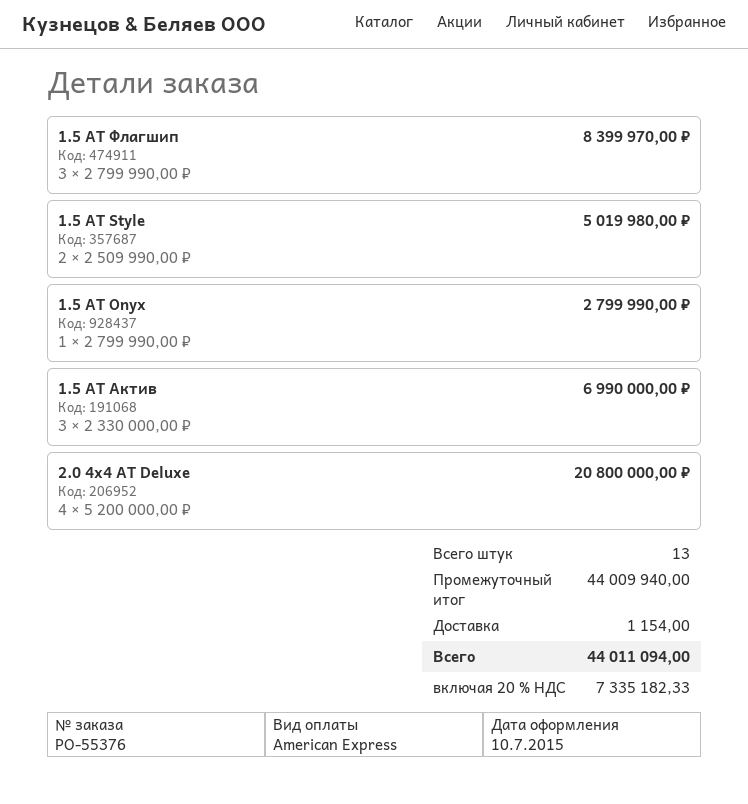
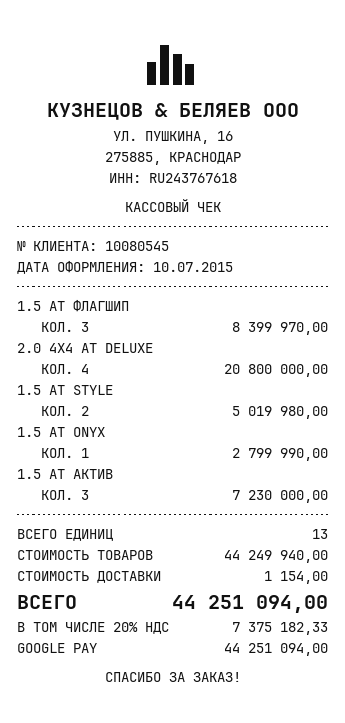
payment method: American Express -> Google Pay
1.5 AT Актив: 3 for 6990000.00 -> 3 for 7230000.00
subtotal: 44009940.00 -> 44249940.00
tax: 20% = 7335182.33 -> 20% = 7375182.33
total: 44011094.00 -> 44251094.00

